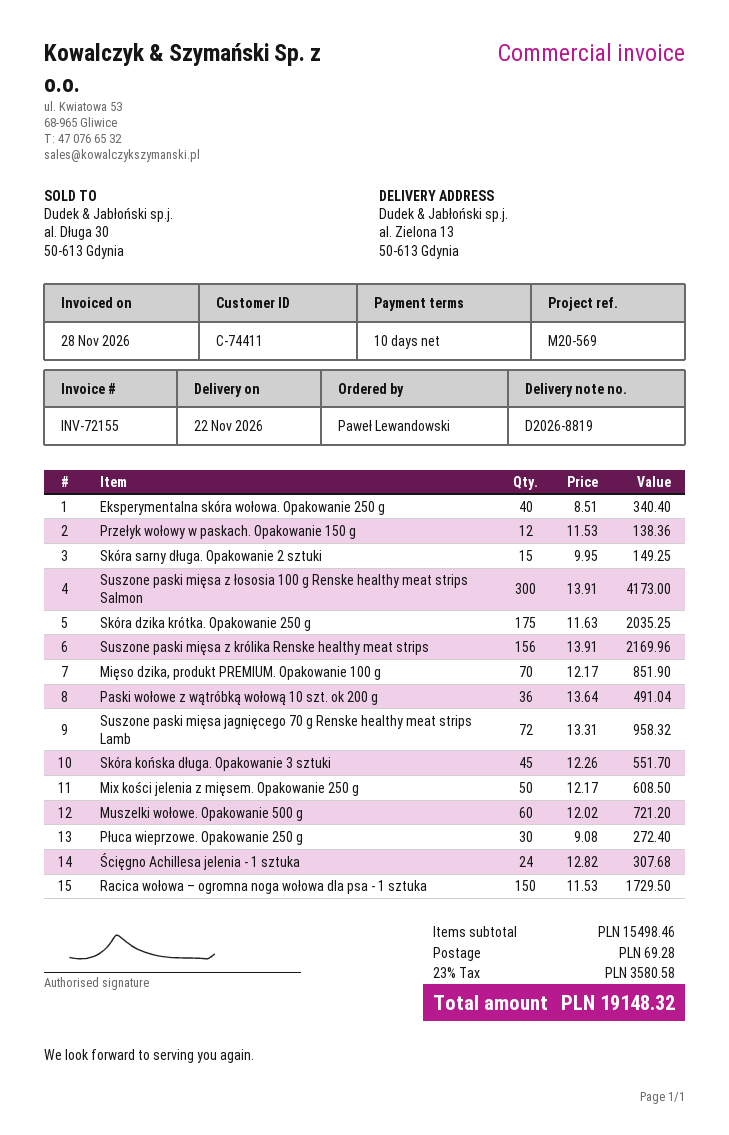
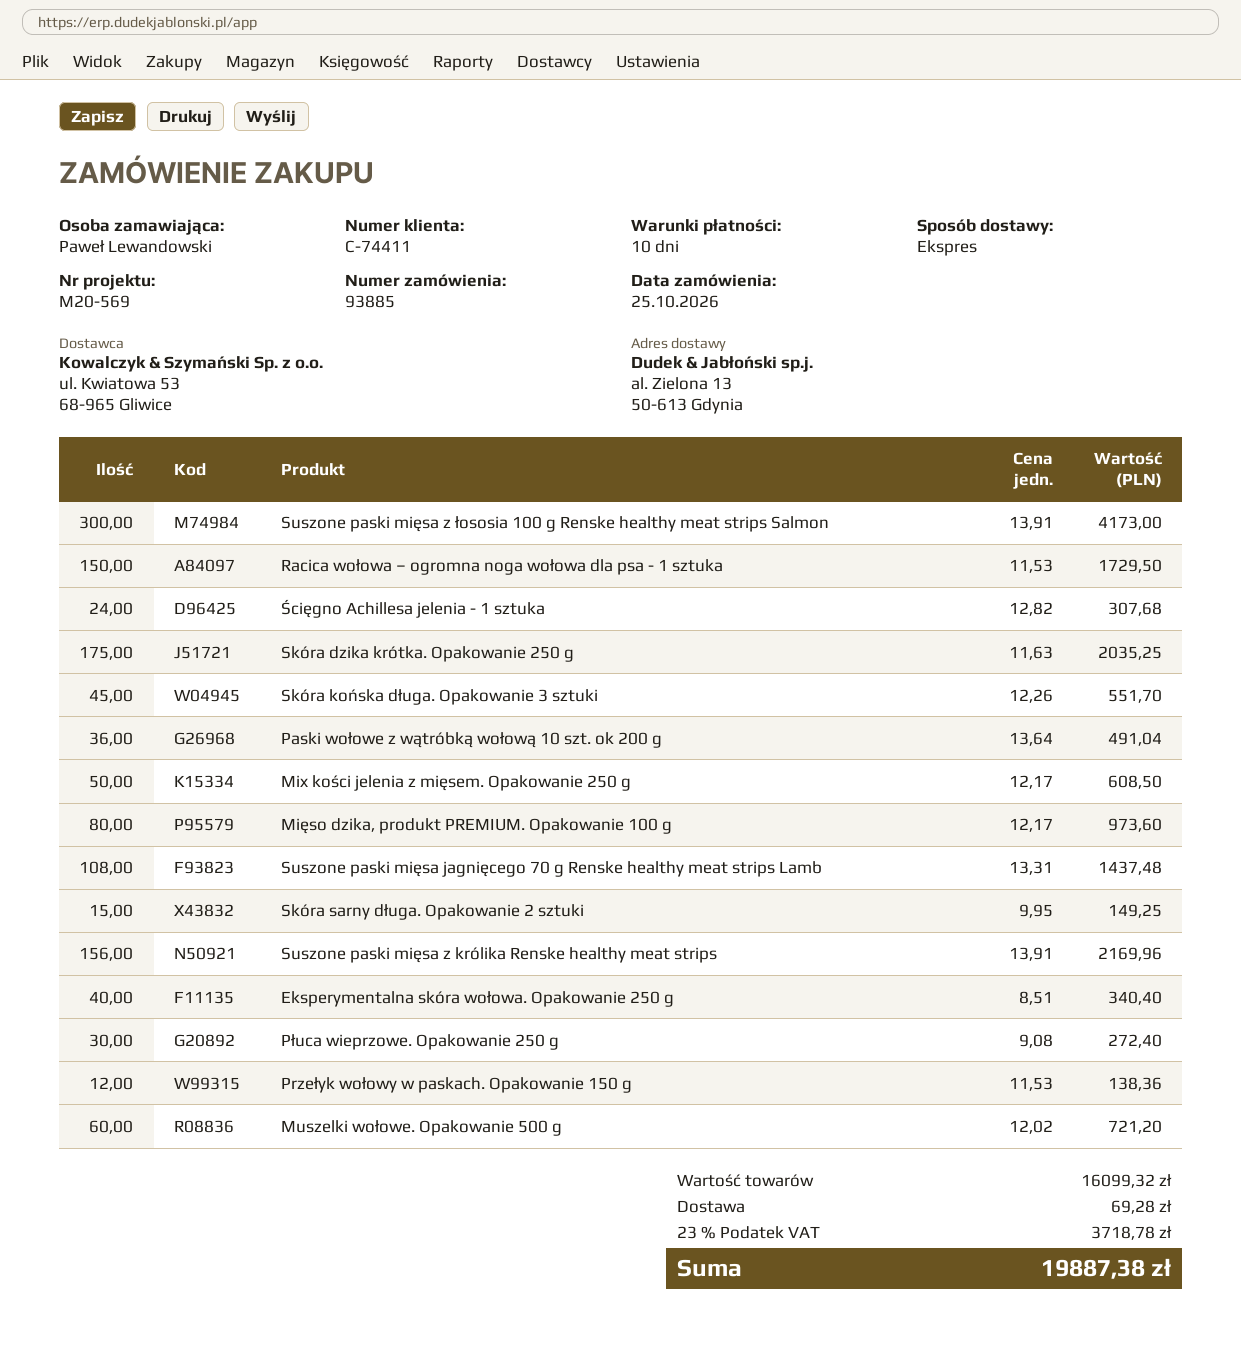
Mięso dzika, produkt PREMIUM. Opakowanie 100 g: 70 x 12.17 = 851.90 -> 80 x 12.17 = 973.60
Suszone paski mięsa jagnięcego 70 g Renske healthy meat strips Lamb: 72 x 13.31 = 958.32 -> 108 x 13.31 = 1437.48
subtotal: 15498.46 -> 16099.32
tax: 23% = 3580.58 -> 23% = 3718.78
total: 19148.32 -> 19887.38

